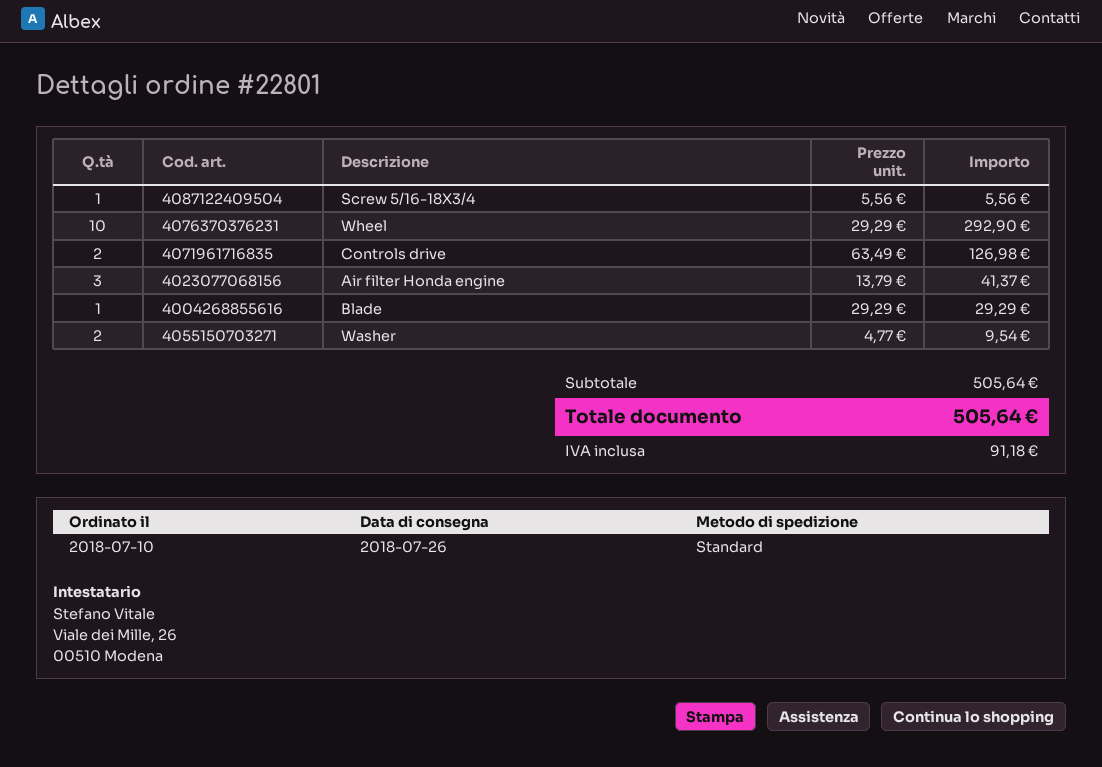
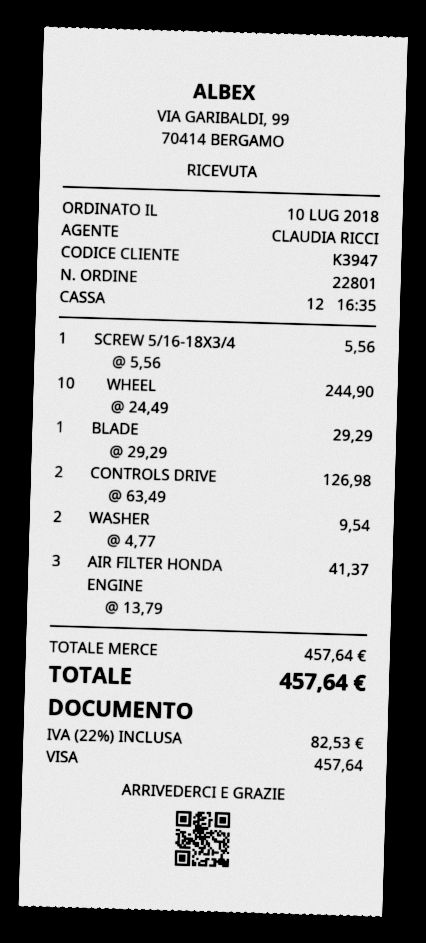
Wheel: 10 x 29.29 = 292.90 -> 10 x 24.49 = 244.90
subtotal: 505.64 -> 457.64
tax: 91.18 -> 82.53
total: 505.64 -> 457.64

